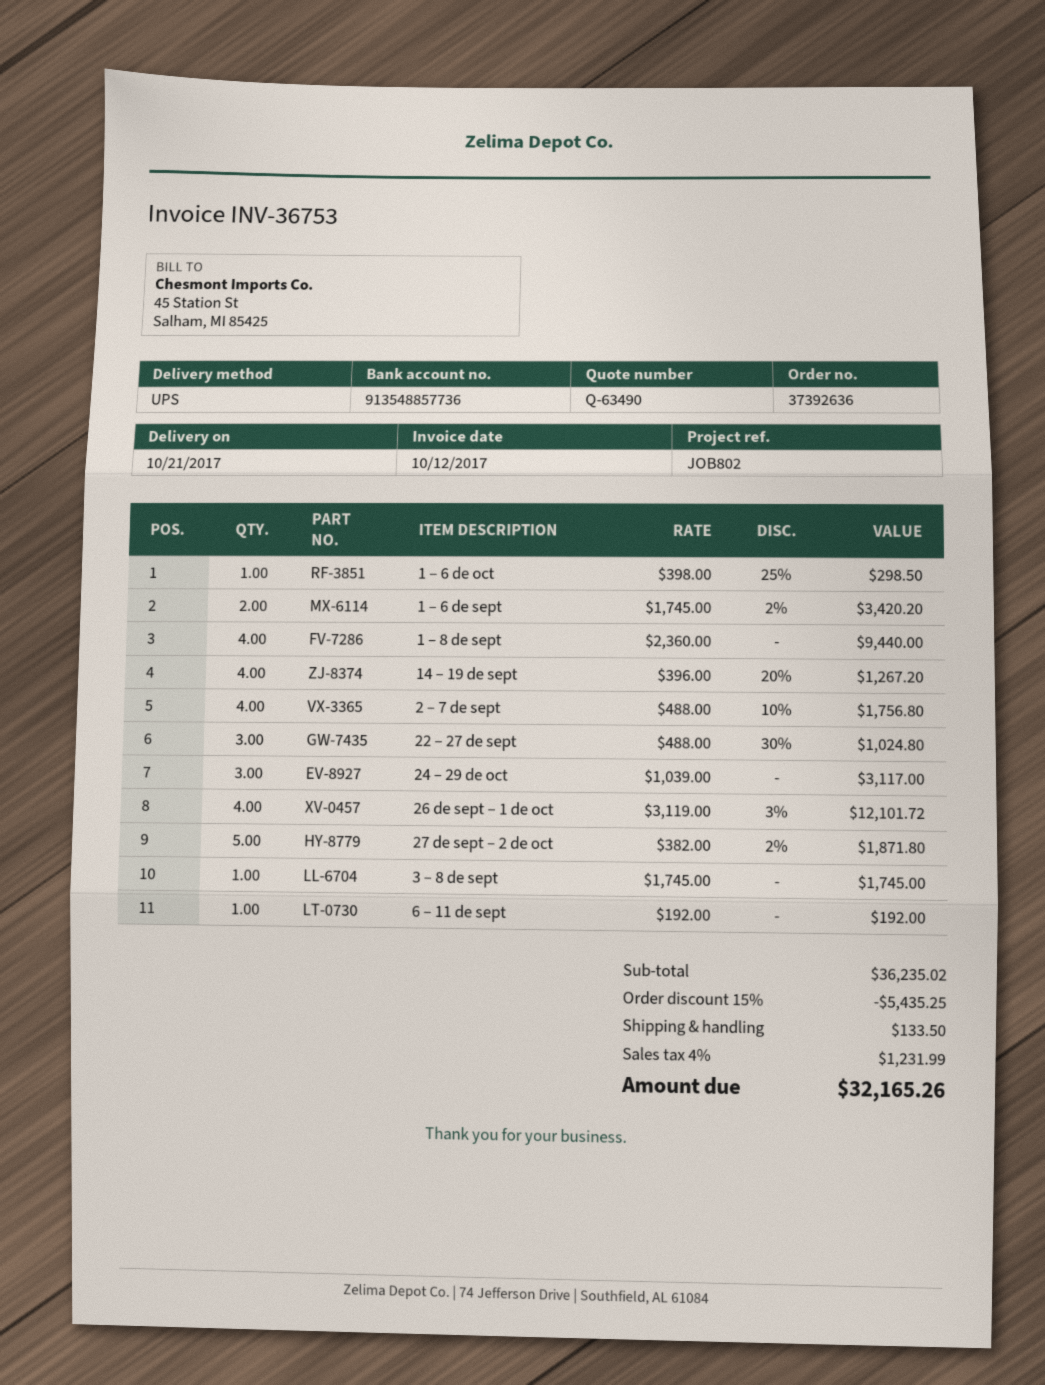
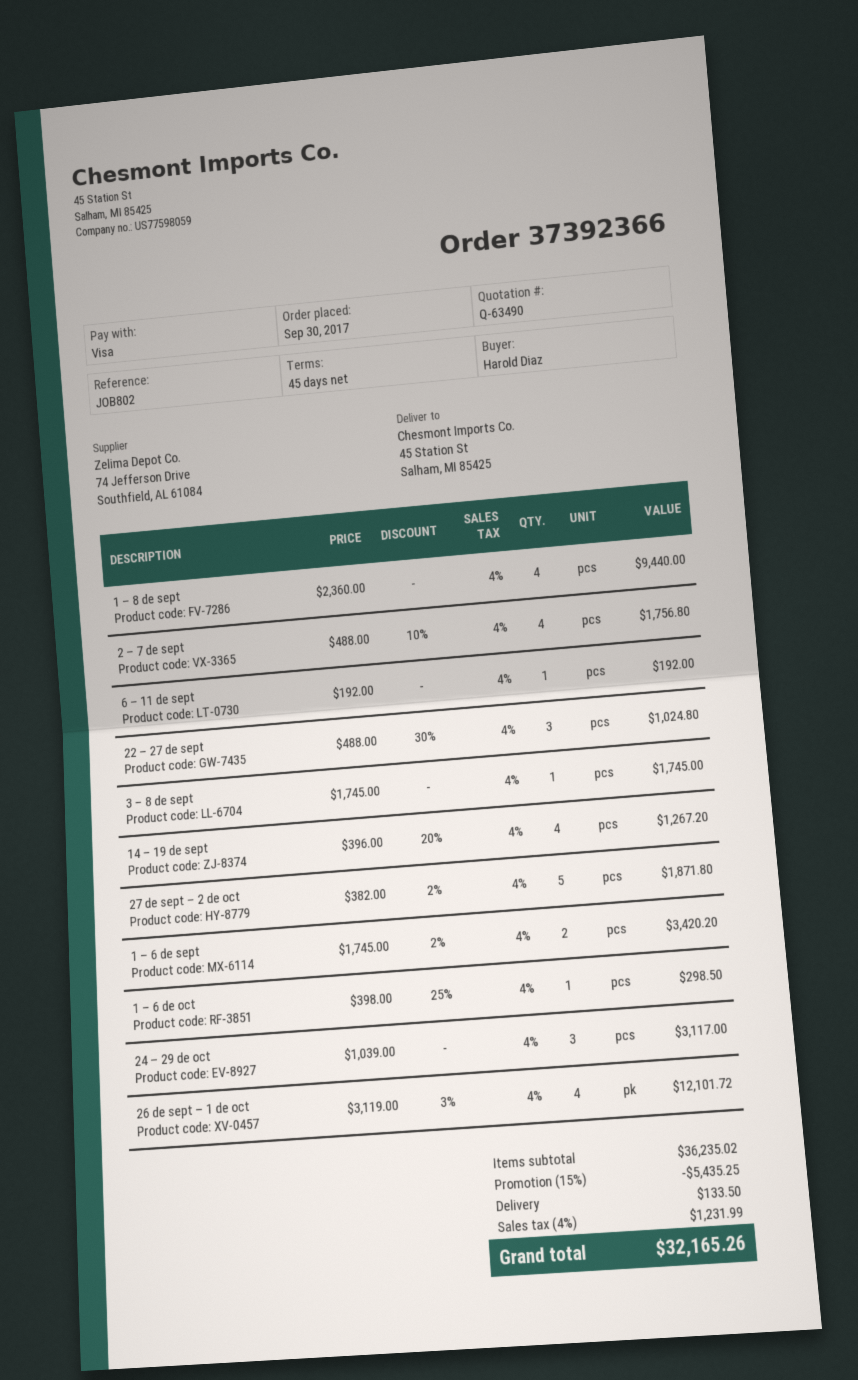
order number: 37392636 -> 37392366

